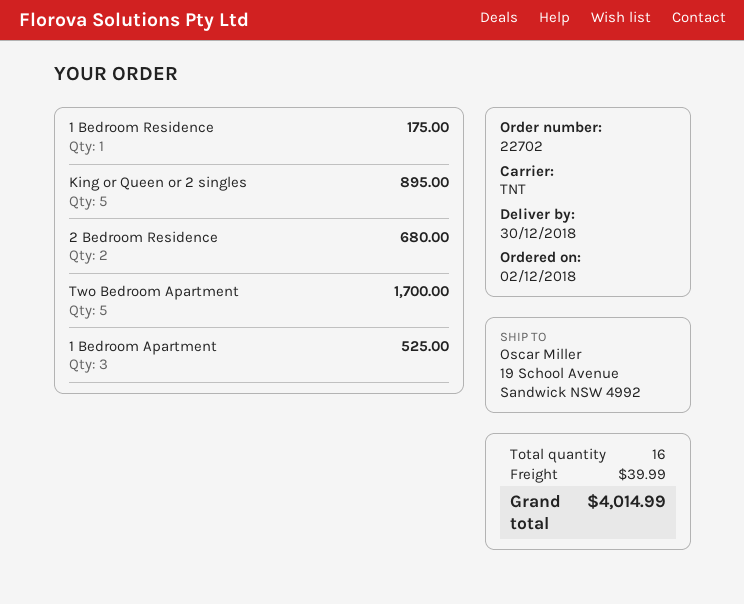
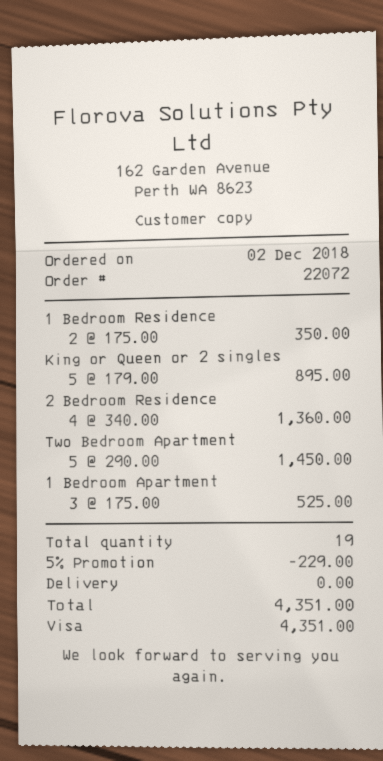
order number: 22702 -> 22072
1 Bedroom Residence: 1 for 175.00 -> 2 for 350.00
2 Bedroom Residence: 2 for 680.00 -> 4 for 1360.00
Two Bedroom Apartment: 5 for 1700.00 -> 5 for 1450.00
total quantity: 16 -> 19
discount: none -> 5% = 229.00
shipping: 39.99 -> 0.00
total: 4014.99 -> 4351.00

